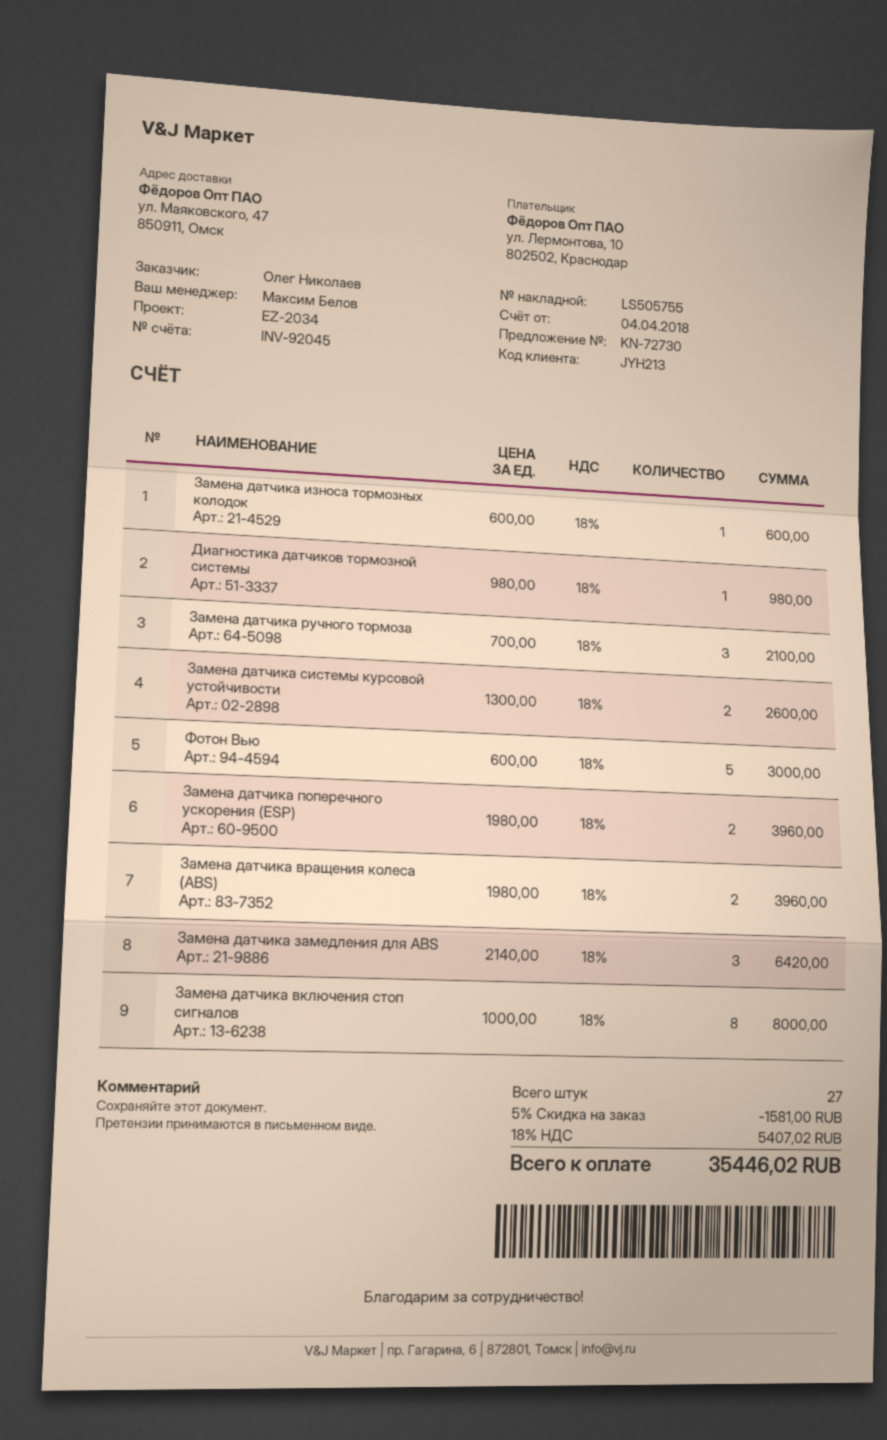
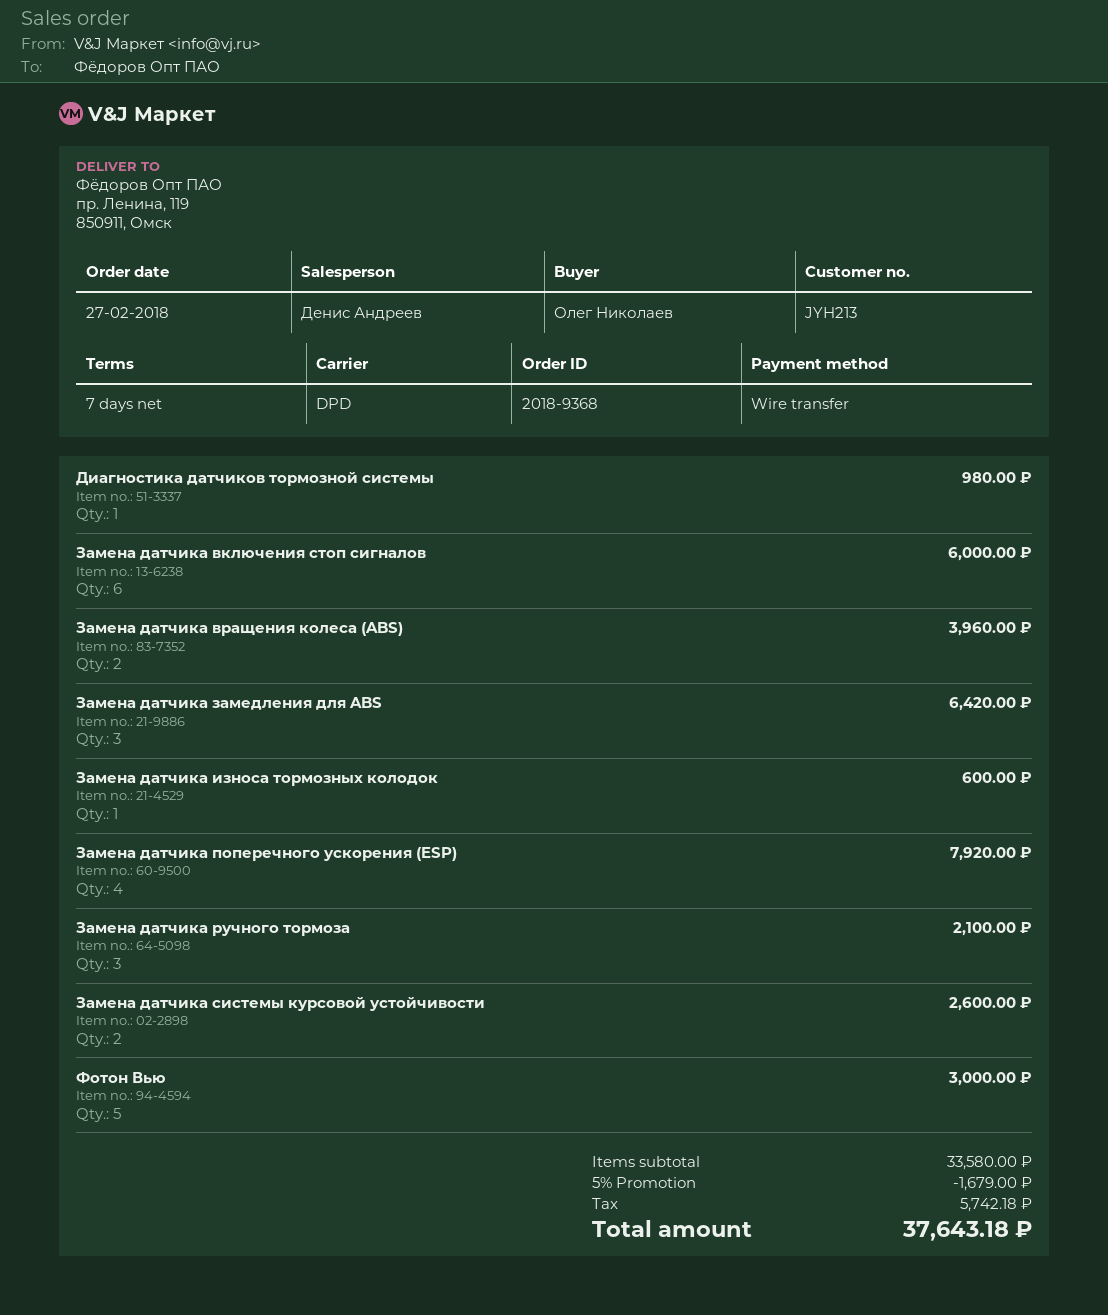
sales rep: Максим Белов -> Денис Андреев
ship to: ул. Маяковского, 47, 850911, Омск -> пр. Ленина, 119, 850911, Омск
Замена датчика поперечного ускорения (ESP): 2 for 3960.00 -> 4 for 7920.00
Замена датчика включения стоп сигналов: 8 for 8000.00 -> 6 for 6000.00
discount: 5% = 1581.00 -> 5% = 1679.00
tax: 5407.02 -> 5742.18
total: 35446.02 -> 37643.18

